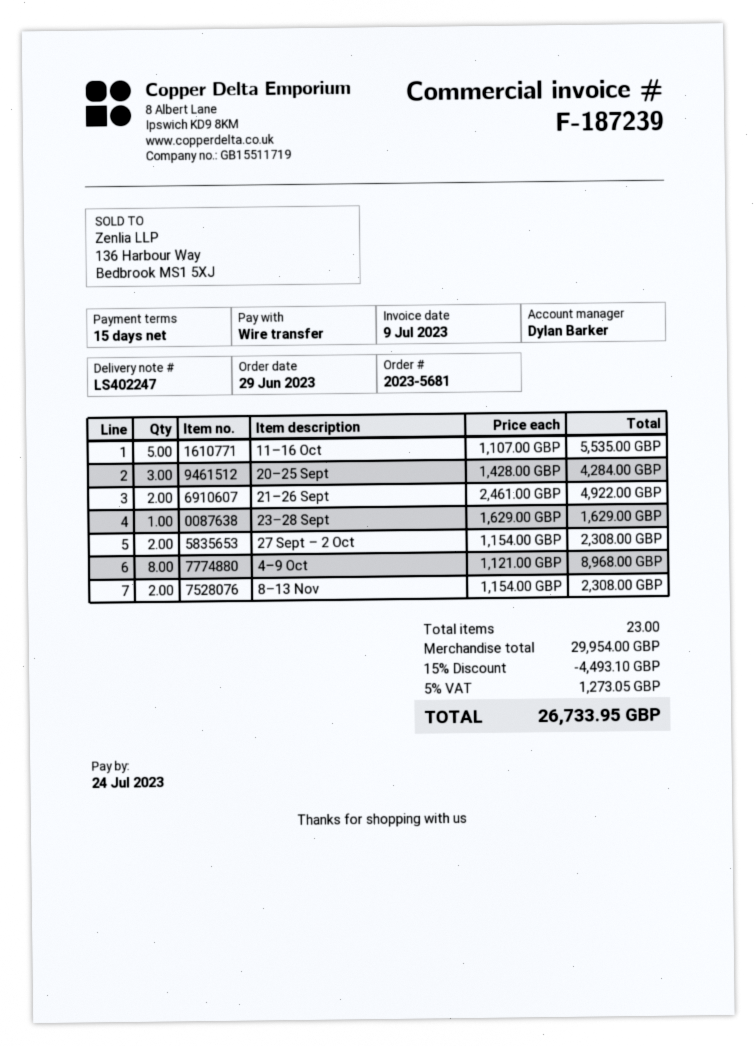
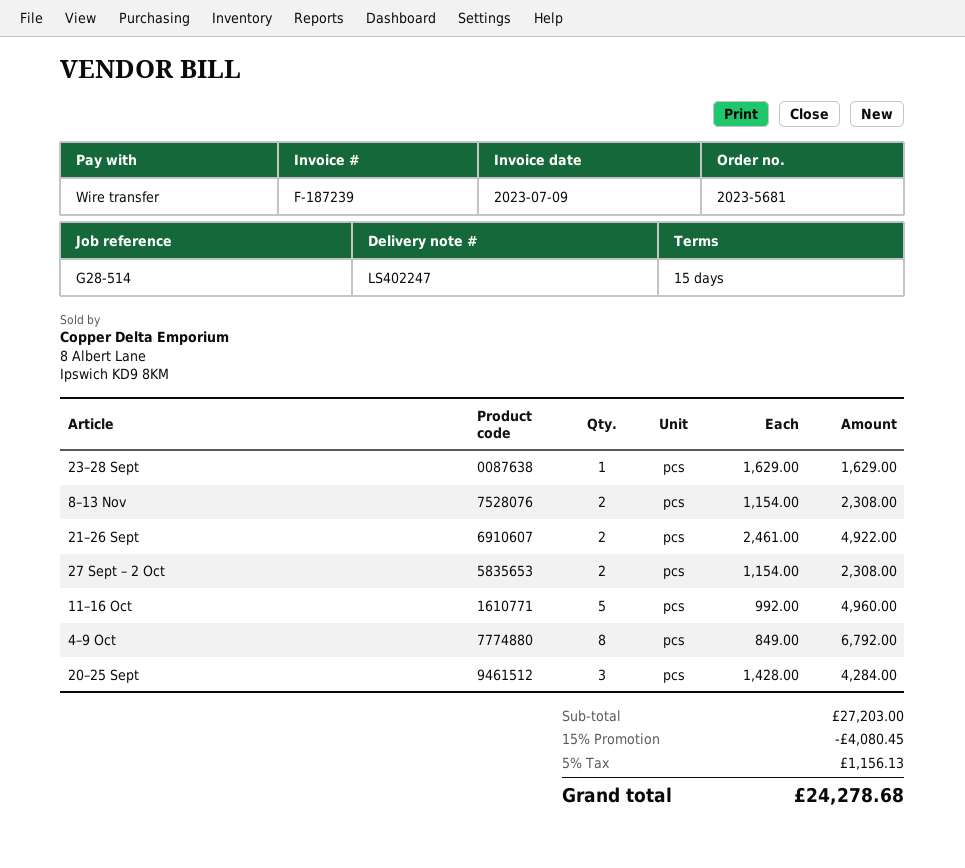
11–16 Oct: 5 x 1107.00 = 5535.00 -> 5 x 992.00 = 4960.00
4–9 Oct: 8 x 1121.00 = 8968.00 -> 8 x 849.00 = 6792.00
subtotal: 29954.00 -> 27203.00
discount: 15% = 4493.10 -> 15% = 4080.45
tax: 5% = 1273.05 -> 5% = 1156.13
total: 26733.95 -> 24278.68

